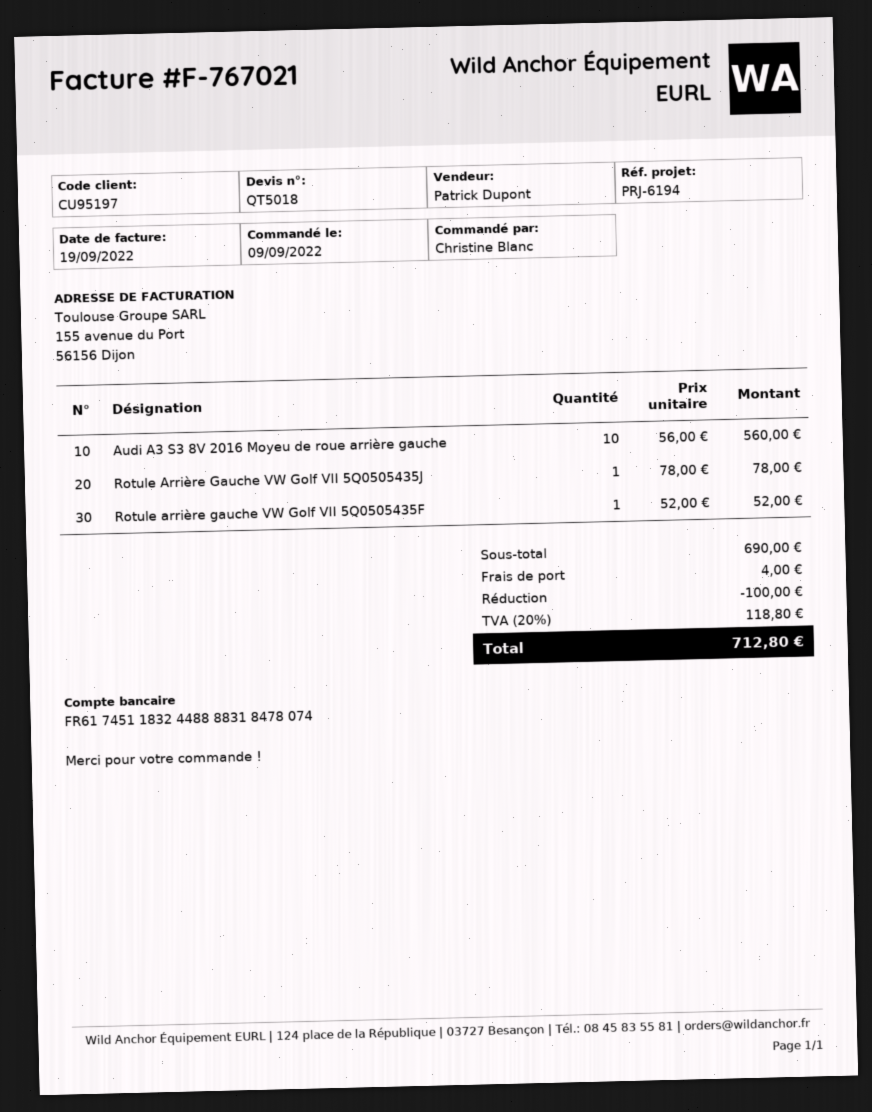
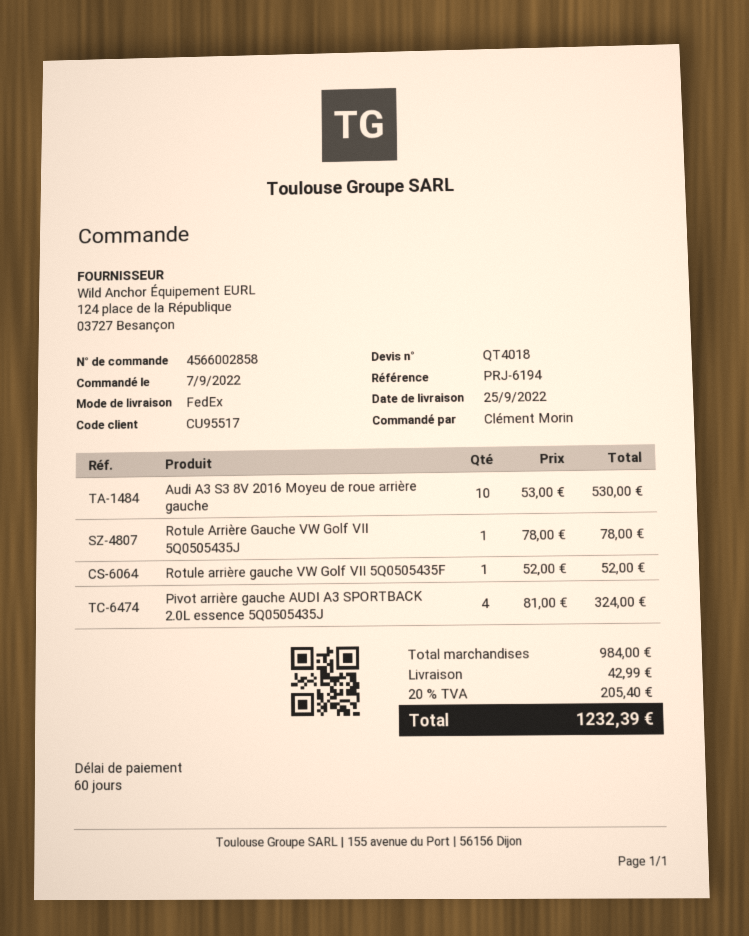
quote number: QT5018 -> QT4018
order date: 2022-09-09 -> 2022-09-07
customer number: CU95197 -> CU95517
ordered by: Christine Blanc -> Clément Morin
Audi A3 S3 8V 2016 Moyeu de roue arrière gauche: 10 x 56.00 = 560.00 -> 10 x 53.00 = 530.00
Pivot arrière gauche AUDI A3 SPORTBACK 2.0L essence 5Q0505435J: none -> 4 x 81.00 = 324.00
subtotal: 690.00 -> 984.00
discount: 100.00 -> none
shipping: 4.00 -> 42.99
tax: 20% = 118.80 -> 20% = 205.40
total: 712.80 -> 1232.39

